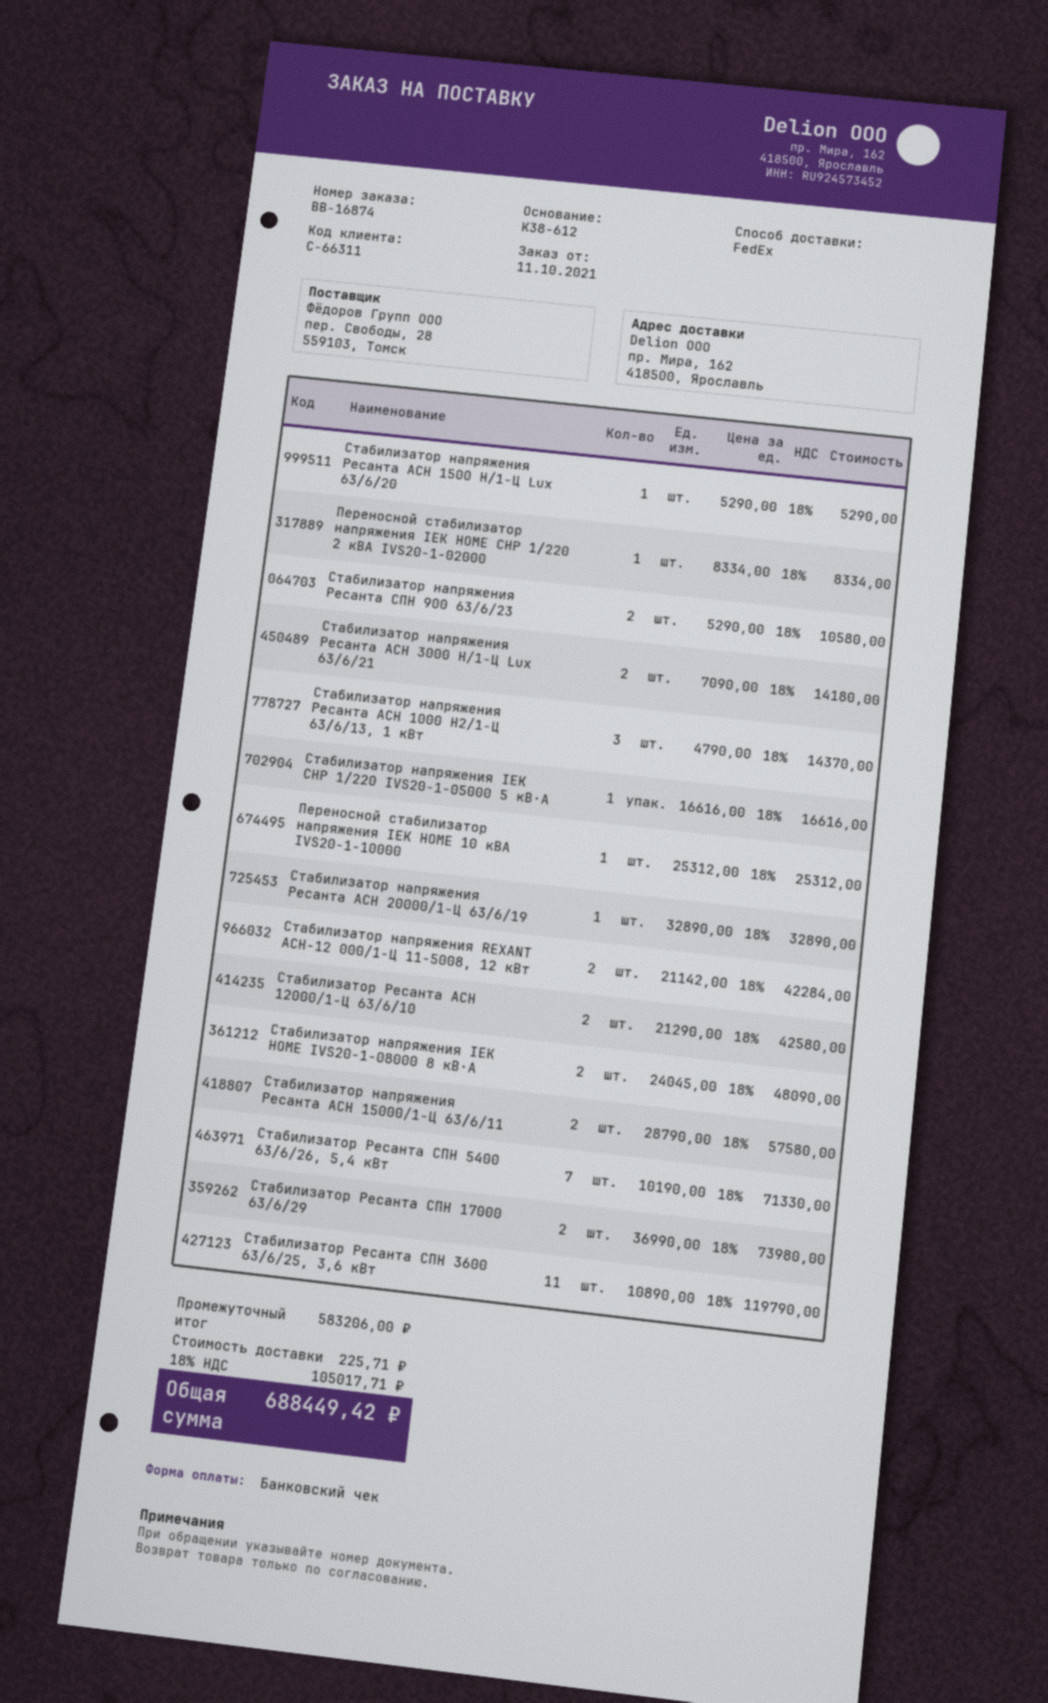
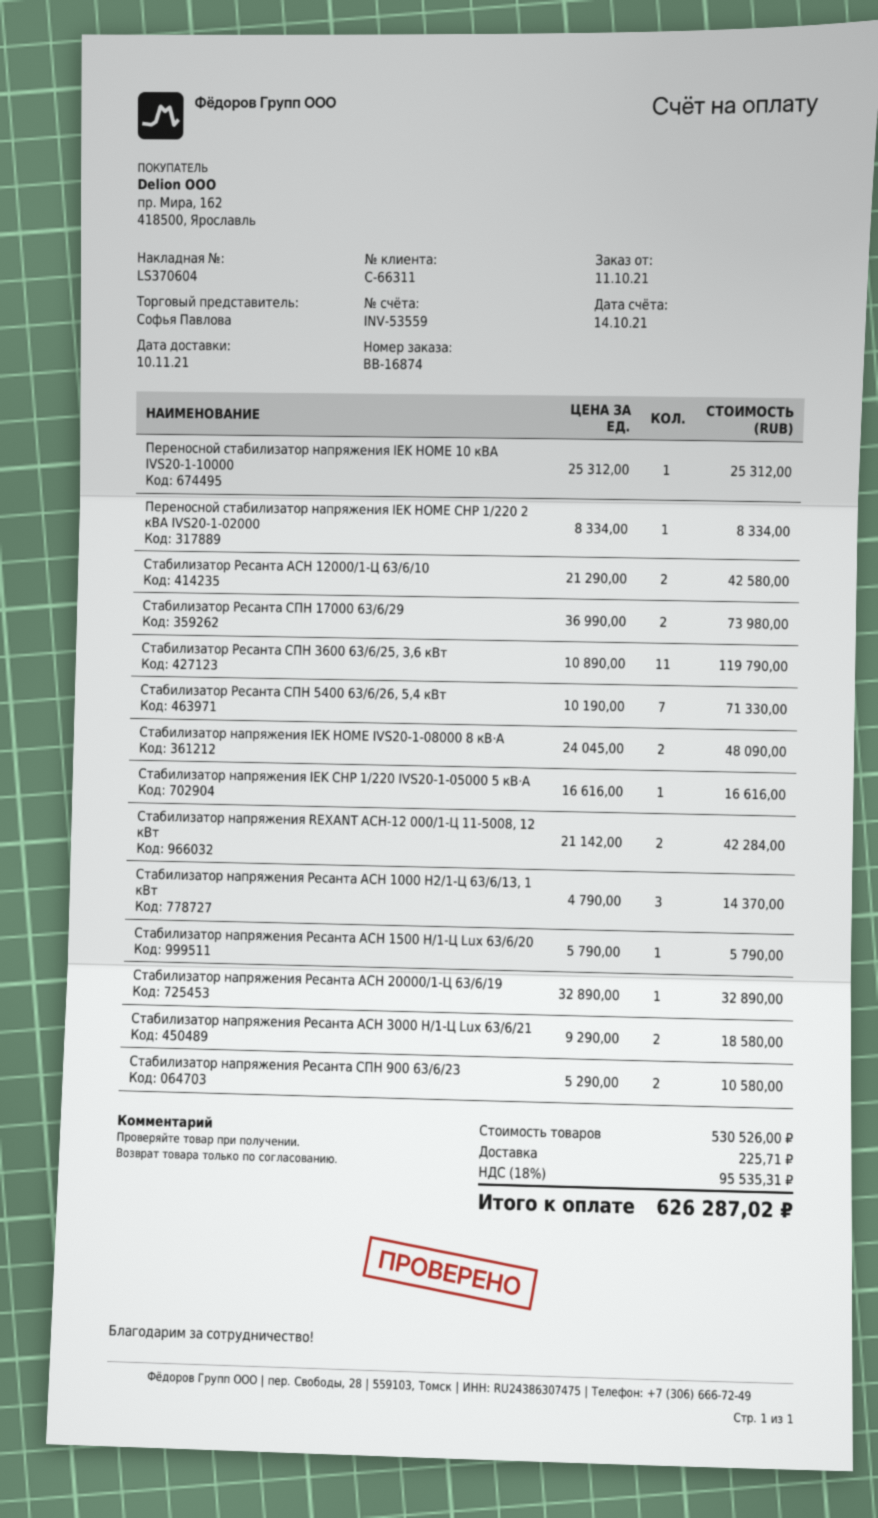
Стабилизатор напряжения Ресанта АСН 1500 Н/1-Ц Lux 63/6/20: 1 x 5290.00 = 5290.00 -> 1 x 5790.00 = 5790.00
Стабилизатор напряжения Ресанта АСН 3000 Н/1-Ц Lux 63/6/21: 2 x 7090.00 = 14180.00 -> 2 x 9290.00 = 18580.00
Стабилизатор напряжения Ресанта АСН 15000/1-Ц 63/6/11: 2 x 28790.00 = 57580.00 -> none
subtotal: 583206.00 -> 530526.00
tax: 18% = 105017.71 -> 18% = 95535.31
total: 688449.42 -> 626287.02

